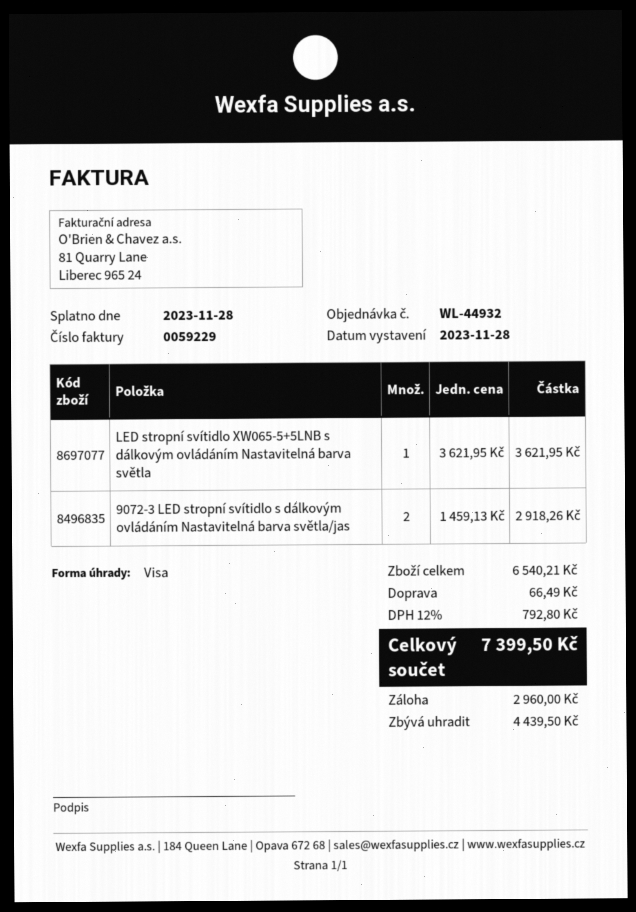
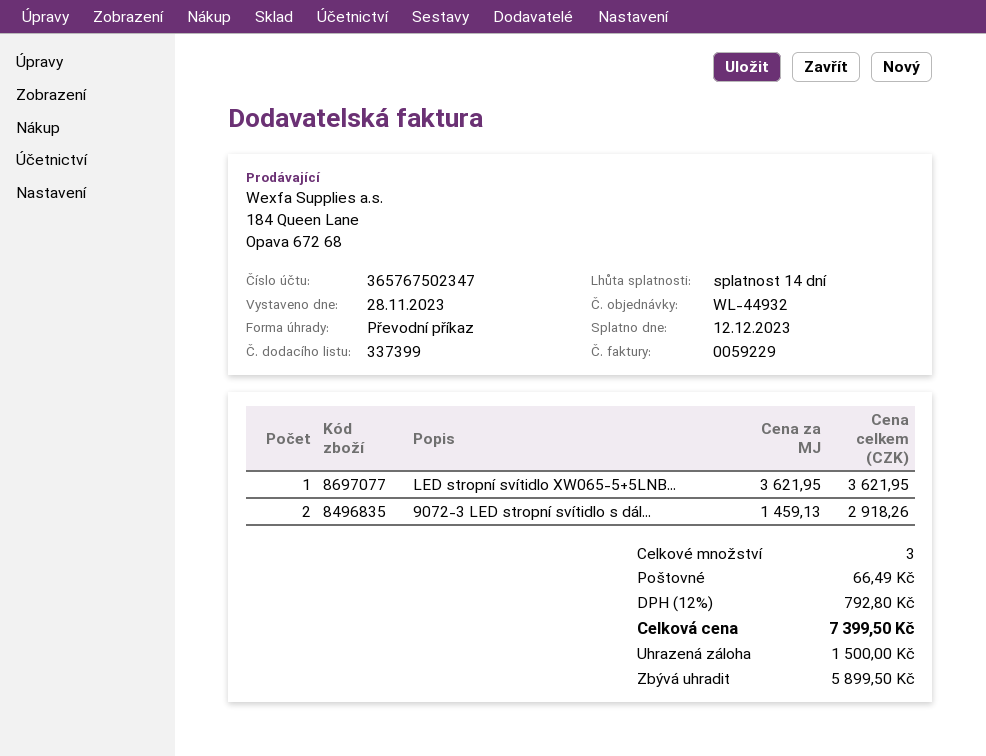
due date: 2023-11-28 -> 2023-12-12
payment method: Visa -> bank transfer
deposit: 2960.00 -> 1500.00
balance: 4439.50 -> 5899.50

